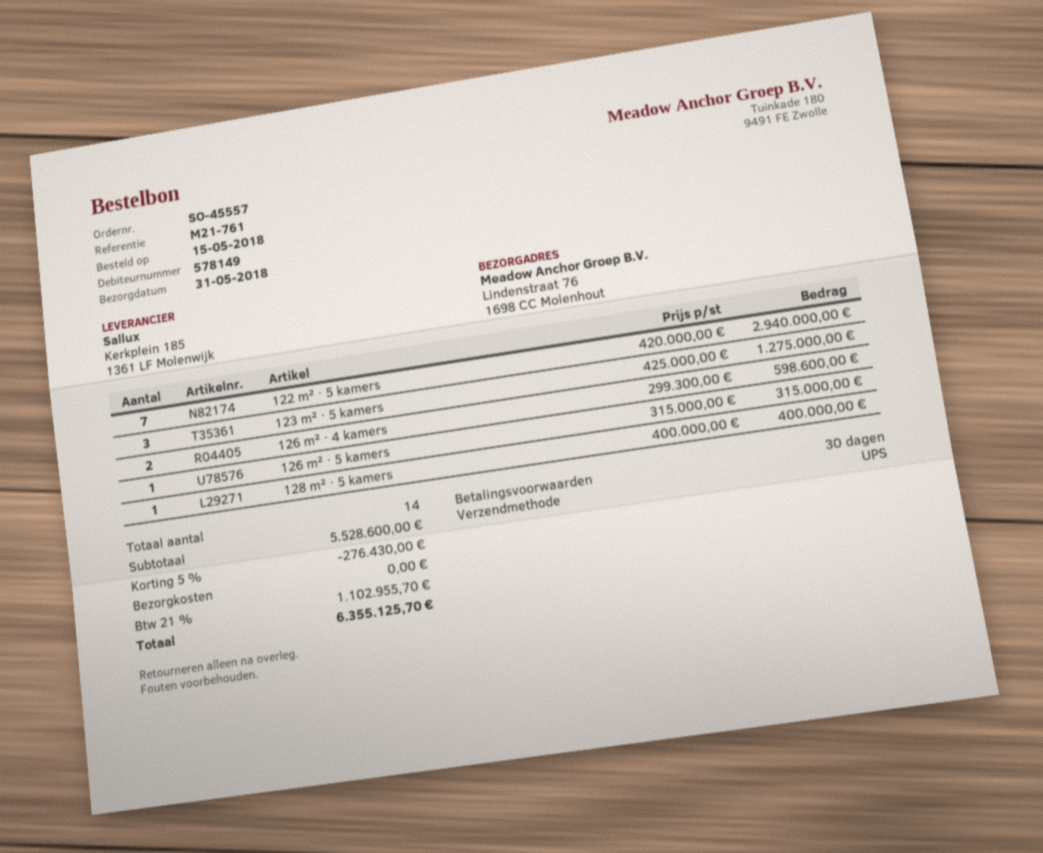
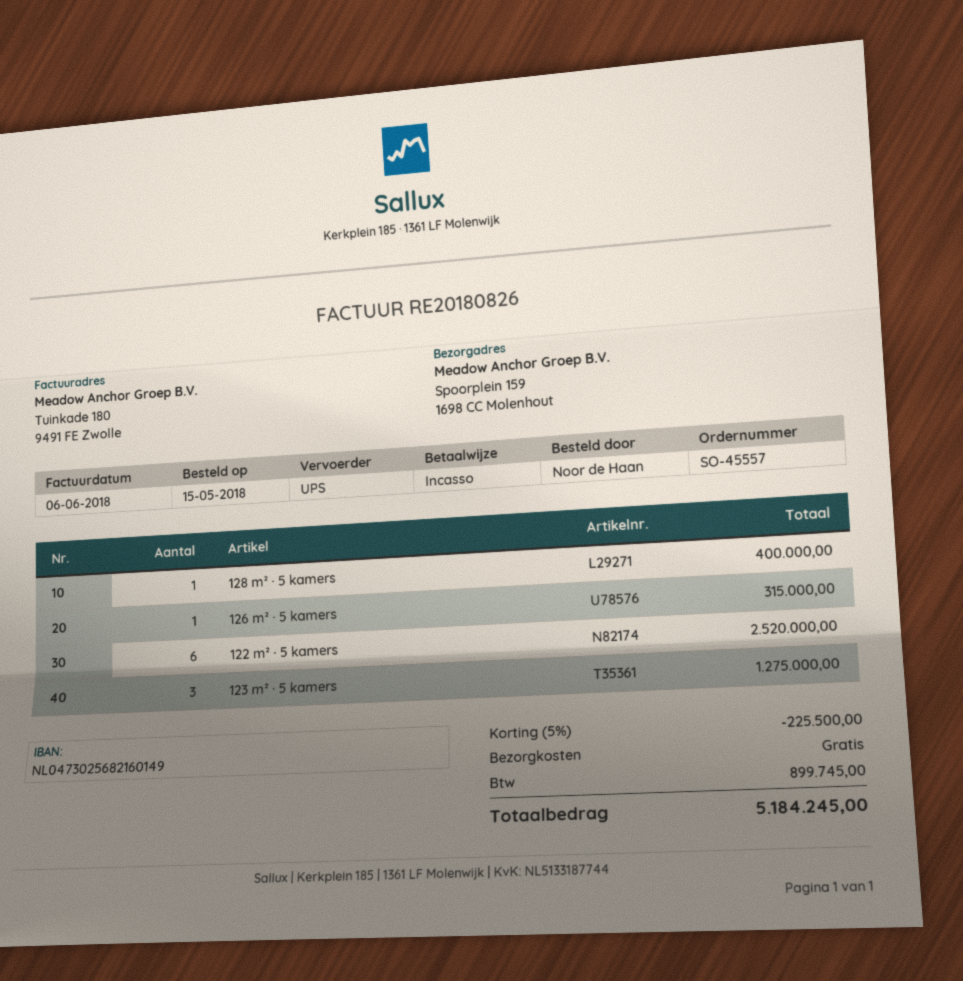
ship to: Lindenstraat 76, 1698 CC Molenhout -> Spoorplein 159, 1698 CC Molenhout
122 m² · 5 kamers: 7 for 2940000.00 -> 6 for 2520000.00
126 m² · 4 kamers: 2 for 598600.00 -> none
discount: 5% = 276430.00 -> 5% = 225500.00
tax: 1102955.70 -> 899745.00
total: 6355125.70 -> 5184245.00

